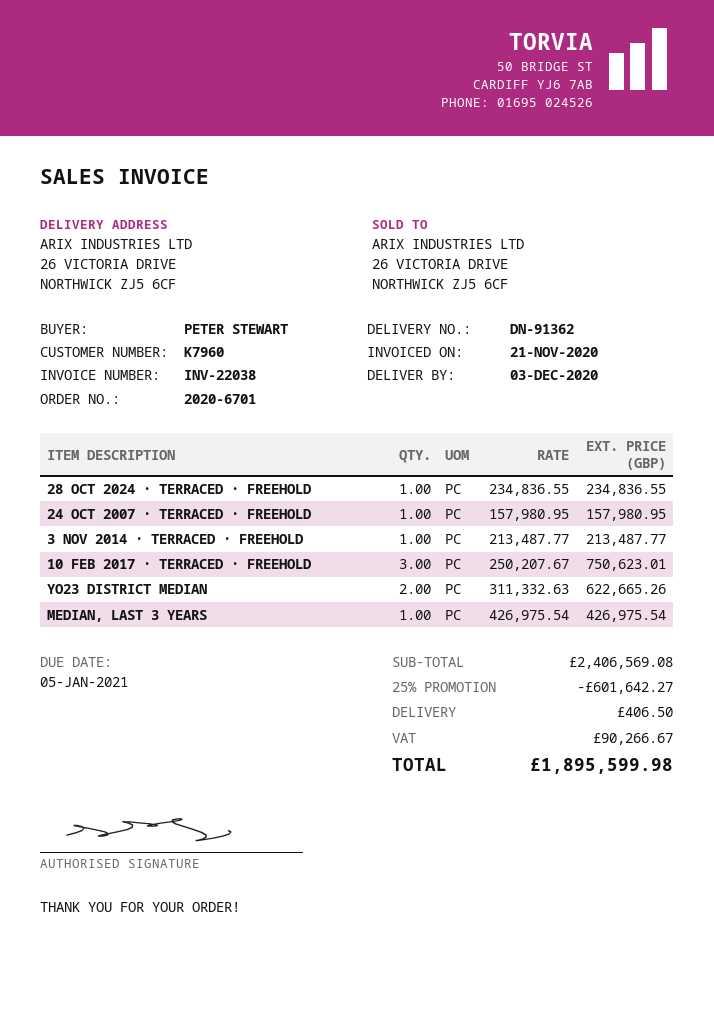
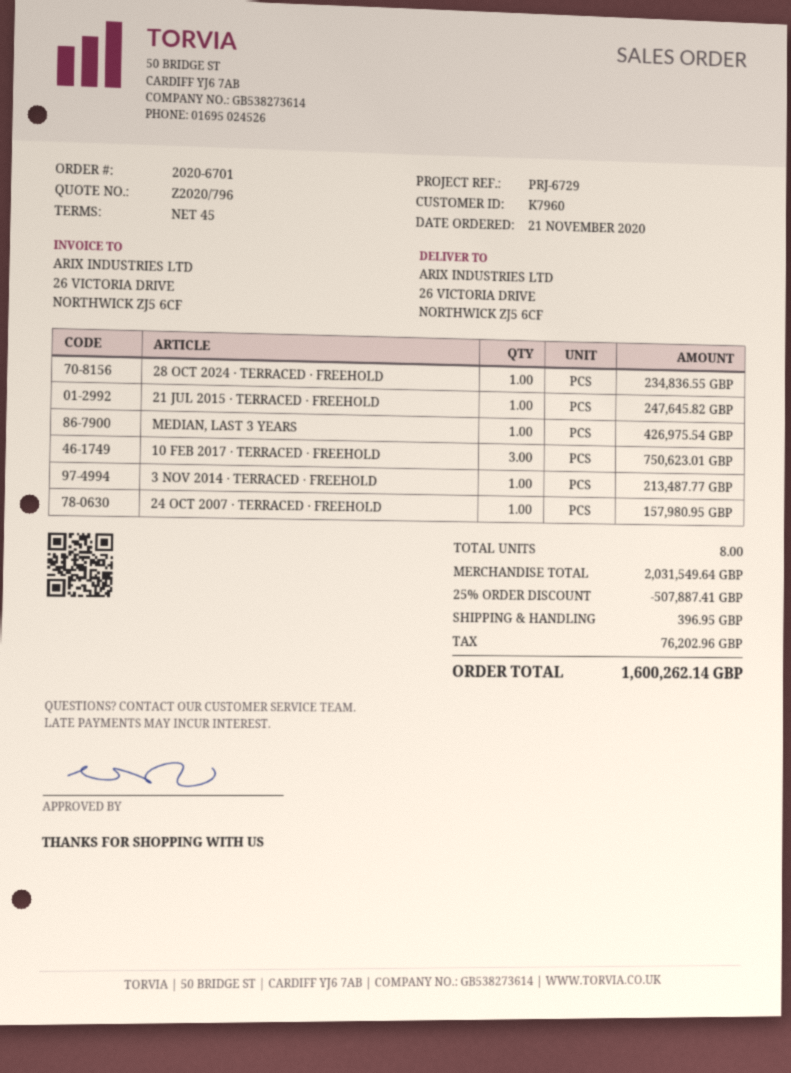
YO23 DISTRICT MEDIAN: 2 for 622665.26 -> none
21 JUL 2015 · TERRACED · FREEHOLD: none -> 1 for 247645.82
subtotal: 2406569.08 -> 2031549.64
discount: 25% = 601642.27 -> 25% = 507887.41
shipping: 406.50 -> 396.95
tax: 90266.67 -> 76202.96
total: 1895599.98 -> 1600262.14

